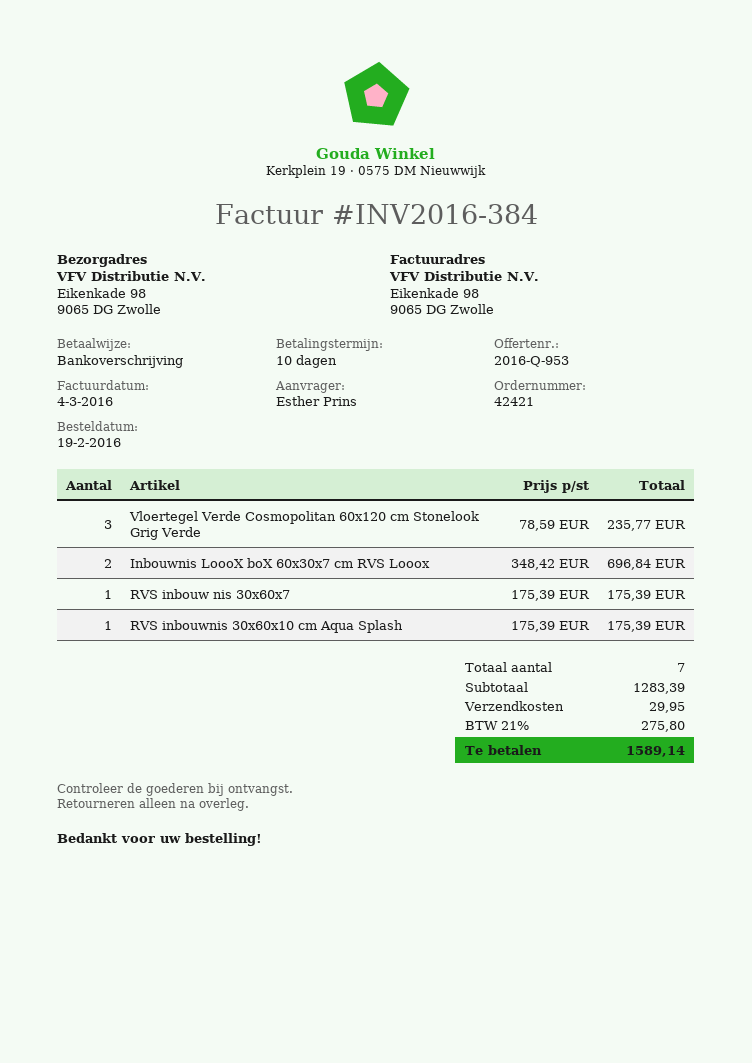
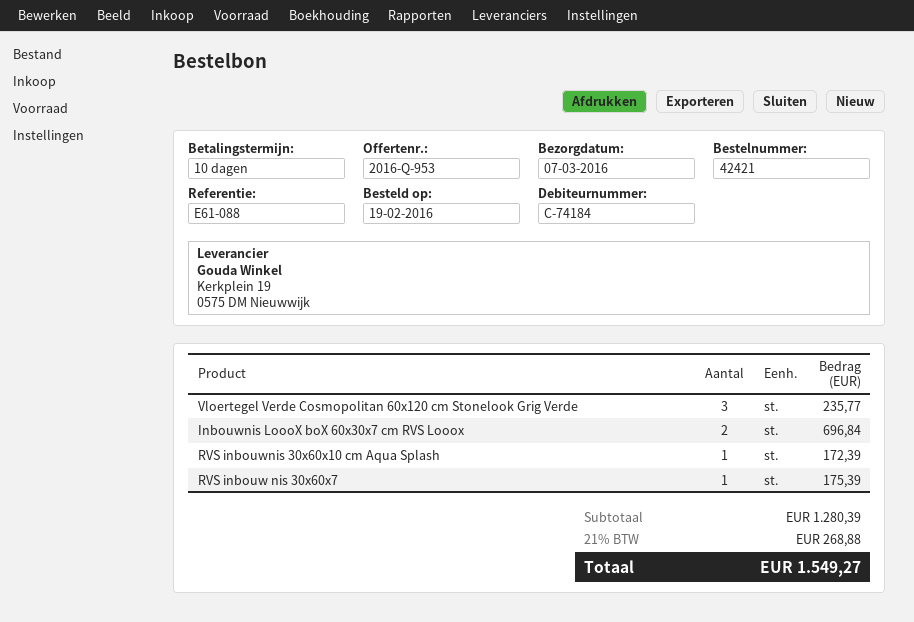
RVS inbouwnis 30x60x10 cm Aqua Splash: 1 for 175.39 -> 1 for 172.39
subtotal: 1283.39 -> 1280.39
shipping: 29.95 -> none
tax: 21% = 275.80 -> 21% = 268.88
total: 1589.14 -> 1549.27

